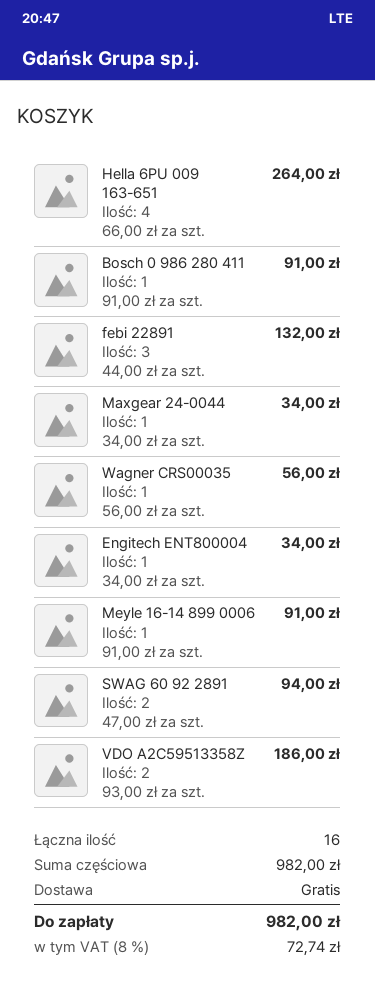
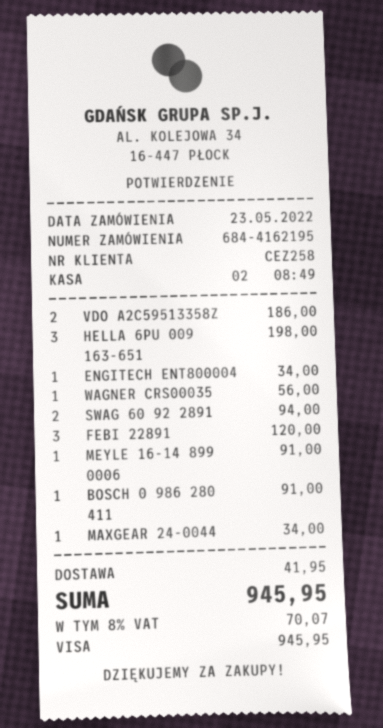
Hella 6PU 009 163-651: 4 for 264.00 -> 3 for 198.00
febi 22891: 3 for 132.00 -> 3 for 120.00
shipping: 0.00 -> 41.95
tax: 8% = 72.74 -> 8% = 70.07
total: 982.00 -> 945.95

